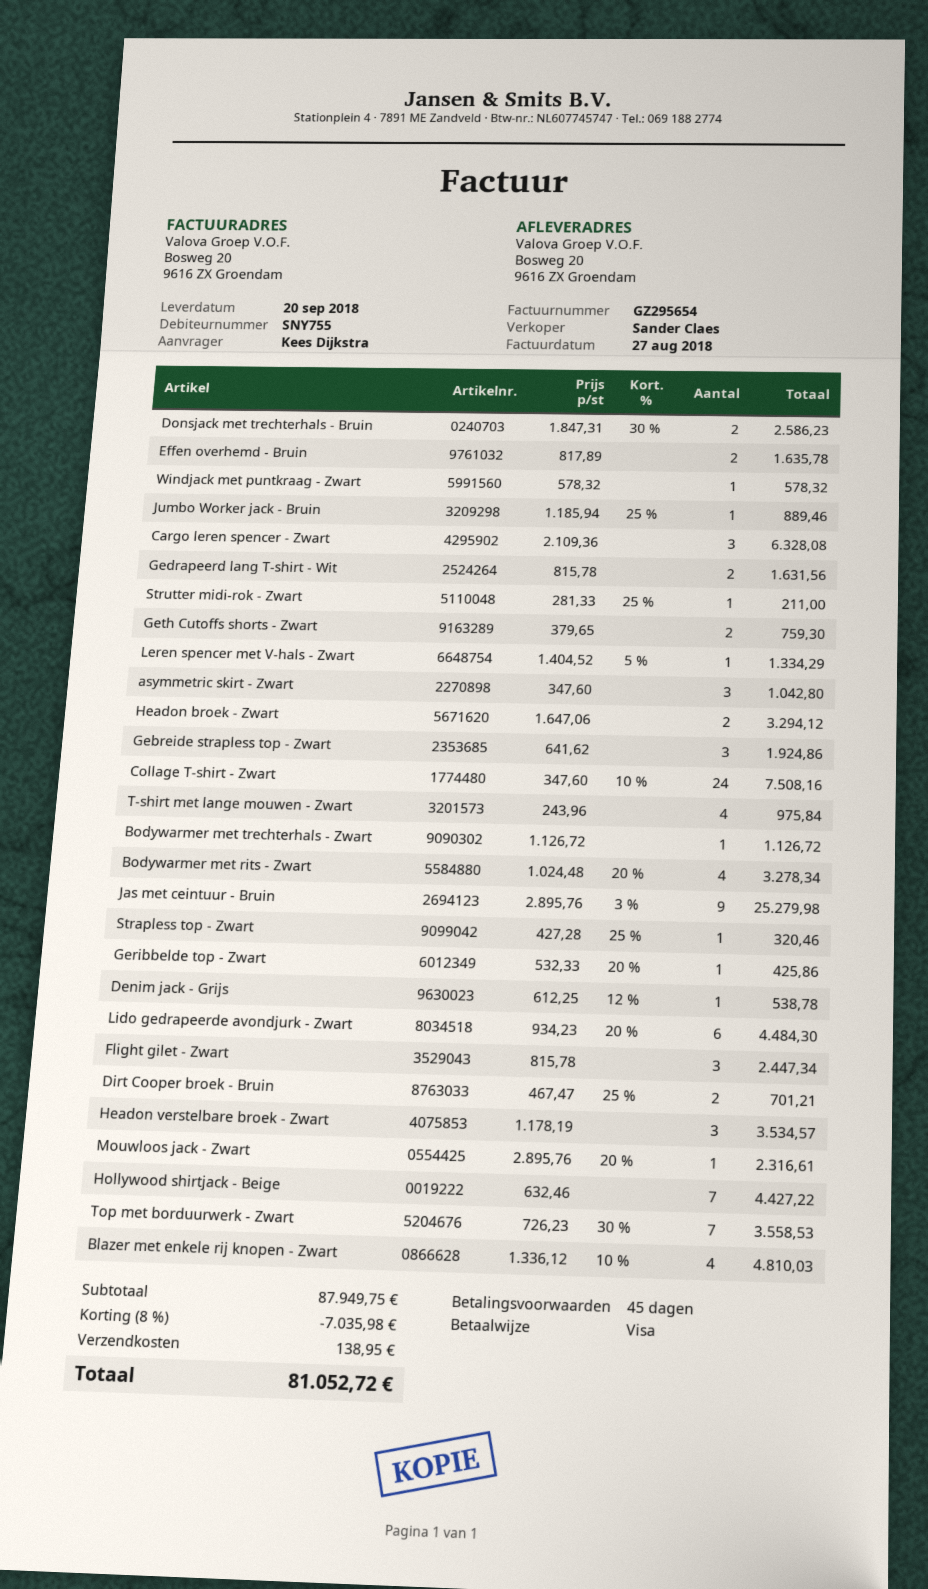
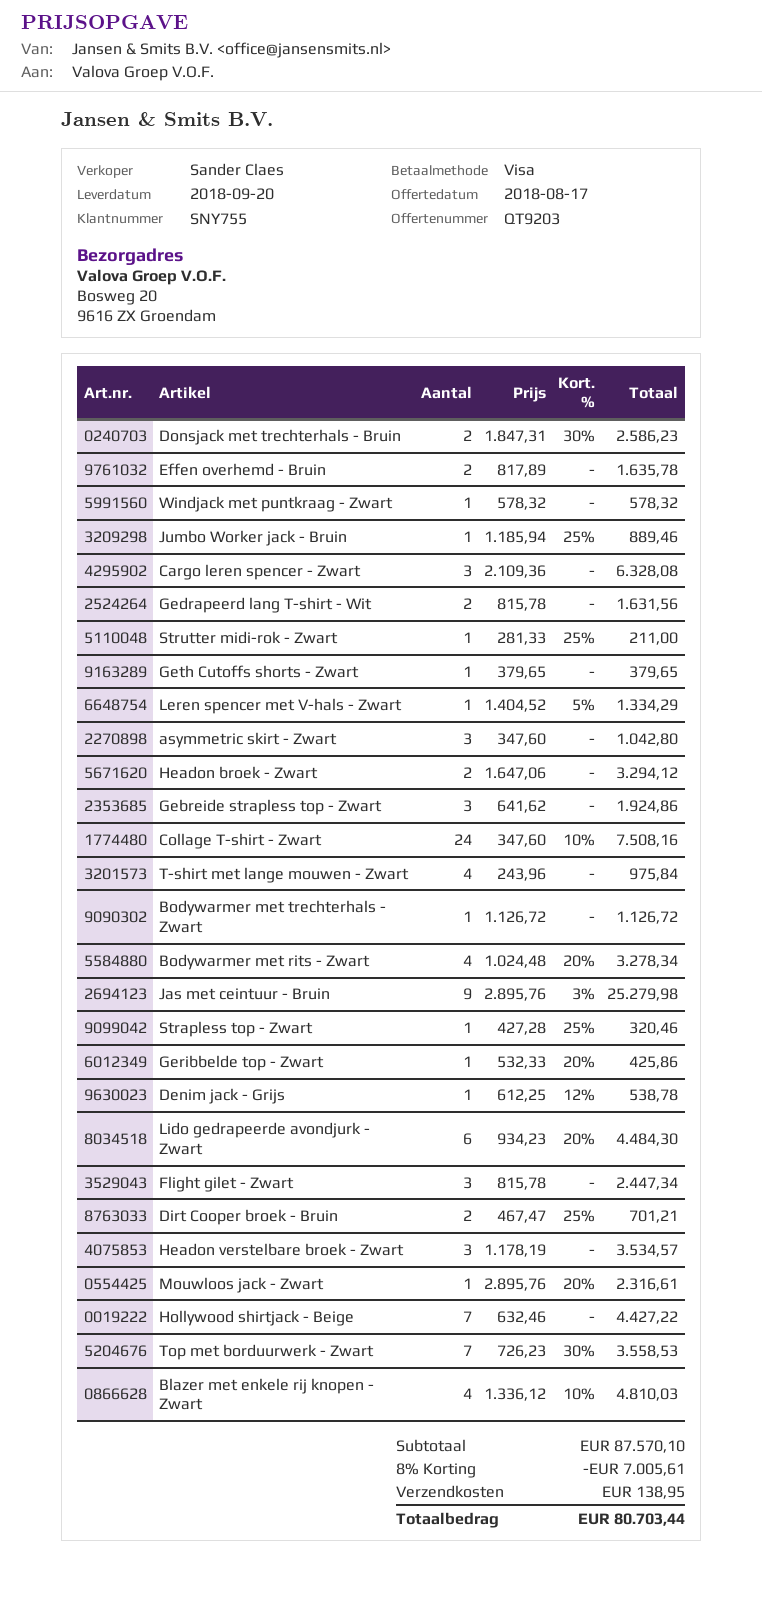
Geth Cutoffs shorts - Zwart: 2 x 379.65 = 759.30 -> 1 x 379.65 = 379.65
subtotal: 87949.75 -> 87570.10
discount: 8% = 7035.98 -> 8% = 7005.61
total: 81052.72 -> 80703.44

